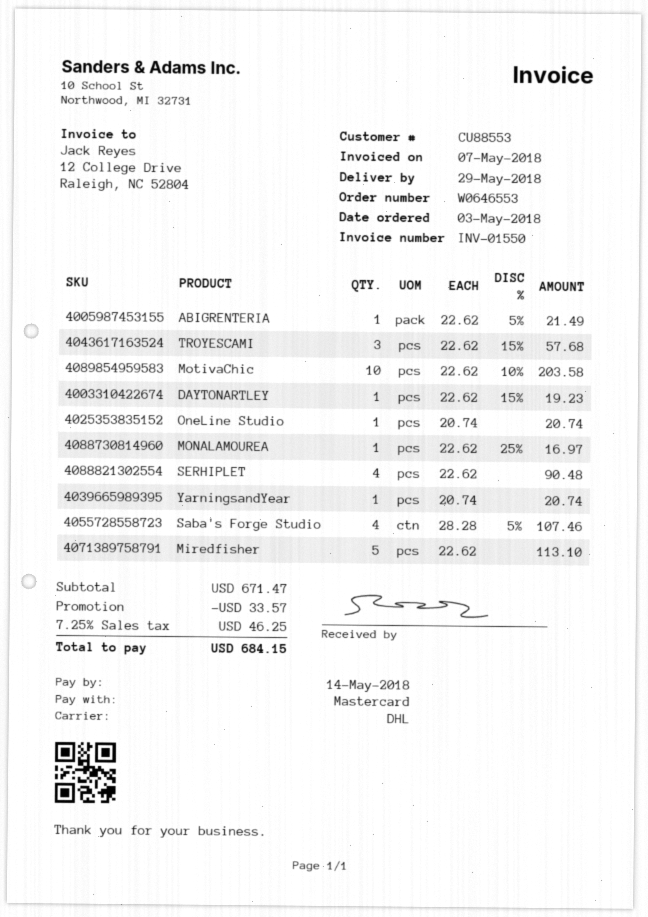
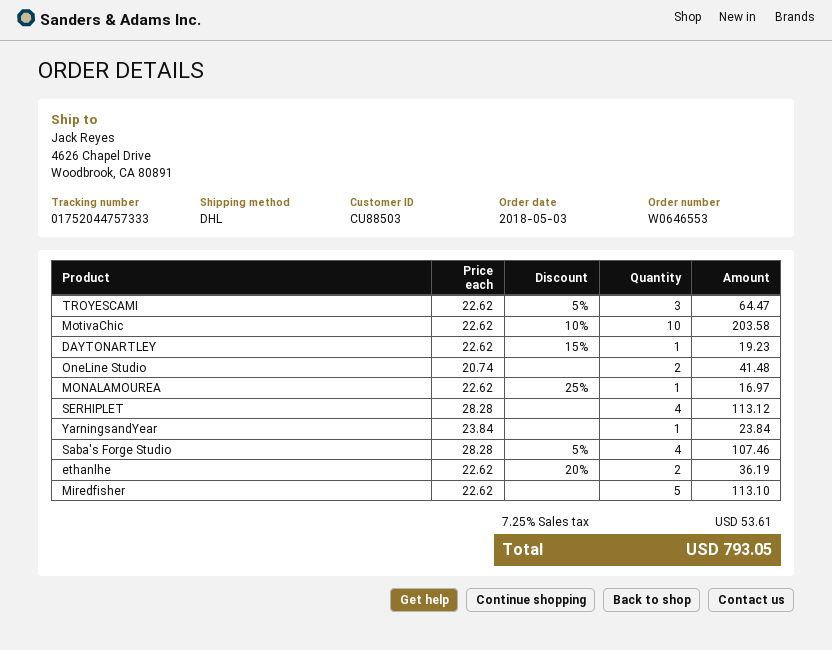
customer number: CU88553 -> CU88503
ABIGRENTERIA: 1 x 22.62 - 5% = 21.49 -> none
TROYESCAMI: 3 x 22.62 - 15% = 57.68 -> 3 x 22.62 - 5% = 64.47
OneLine Studio: 1 x 20.74 = 20.74 -> 2 x 20.74 = 41.48
SERHIPLET: 4 x 22.62 = 90.48 -> 4 x 28.28 = 113.12
YarningsandYear: 1 x 20.74 = 20.74 -> 1 x 23.84 = 23.84
ethanlhe: none -> 2 x 22.62 - 20% = 36.19
discount: 33.57 -> none
tax: 7.25% = 46.25 -> 7.25% = 53.61
total: 684.15 -> 793.05

